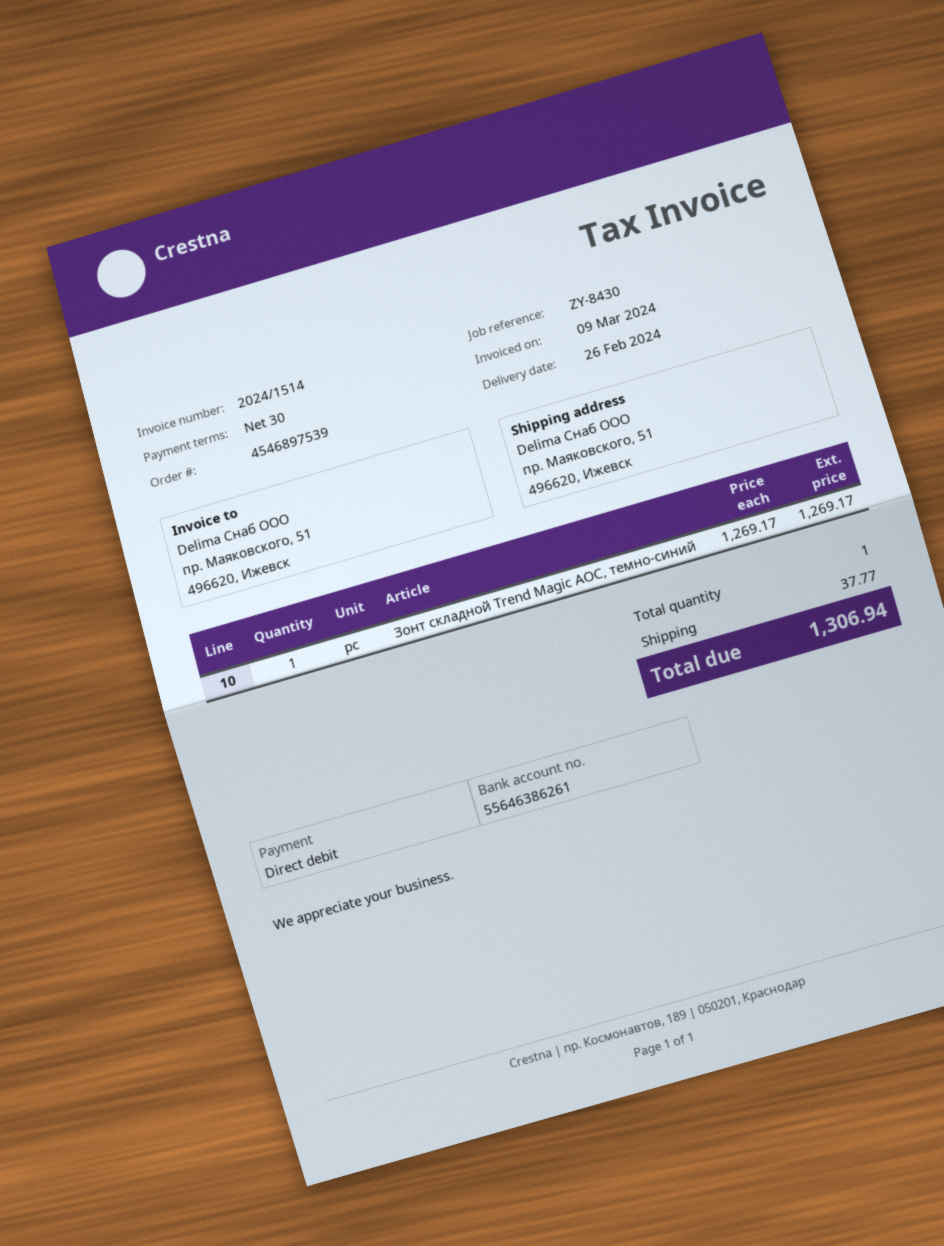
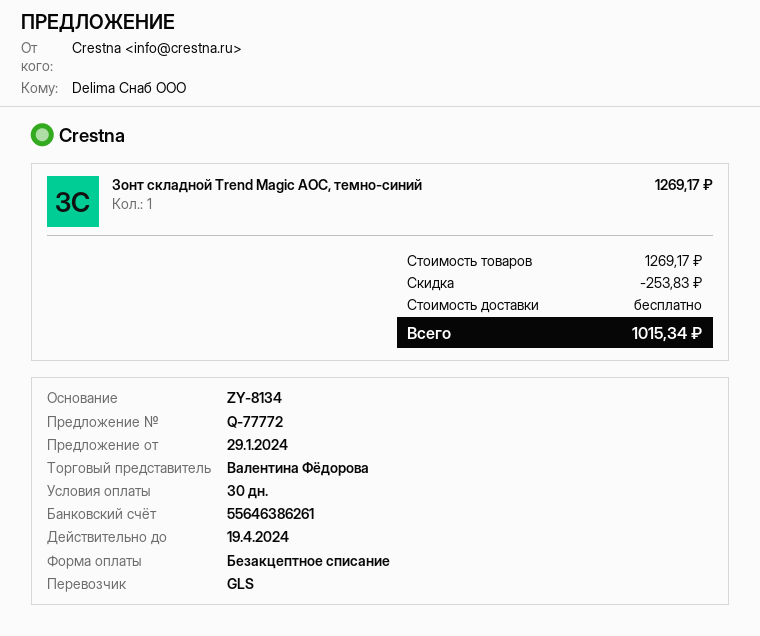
reference: ZY-8430 -> ZY-8134
discount: none -> 253.83
shipping: 37.77 -> 0.00
total: 1306.94 -> 1015.34

